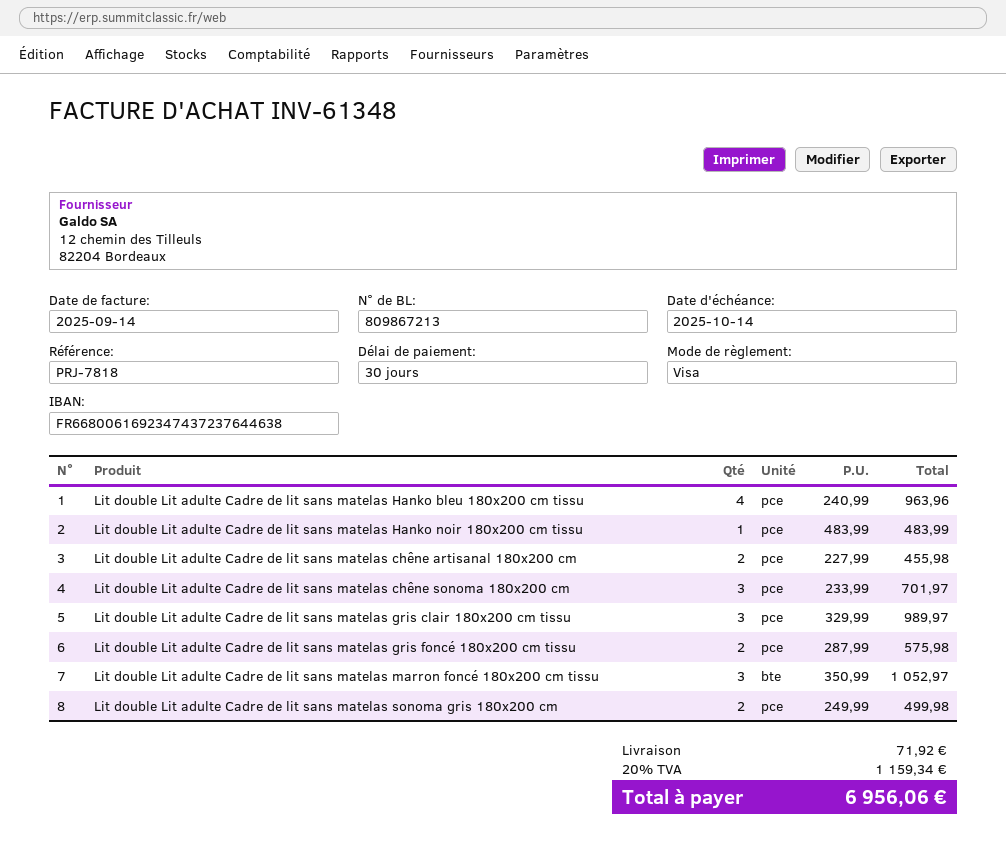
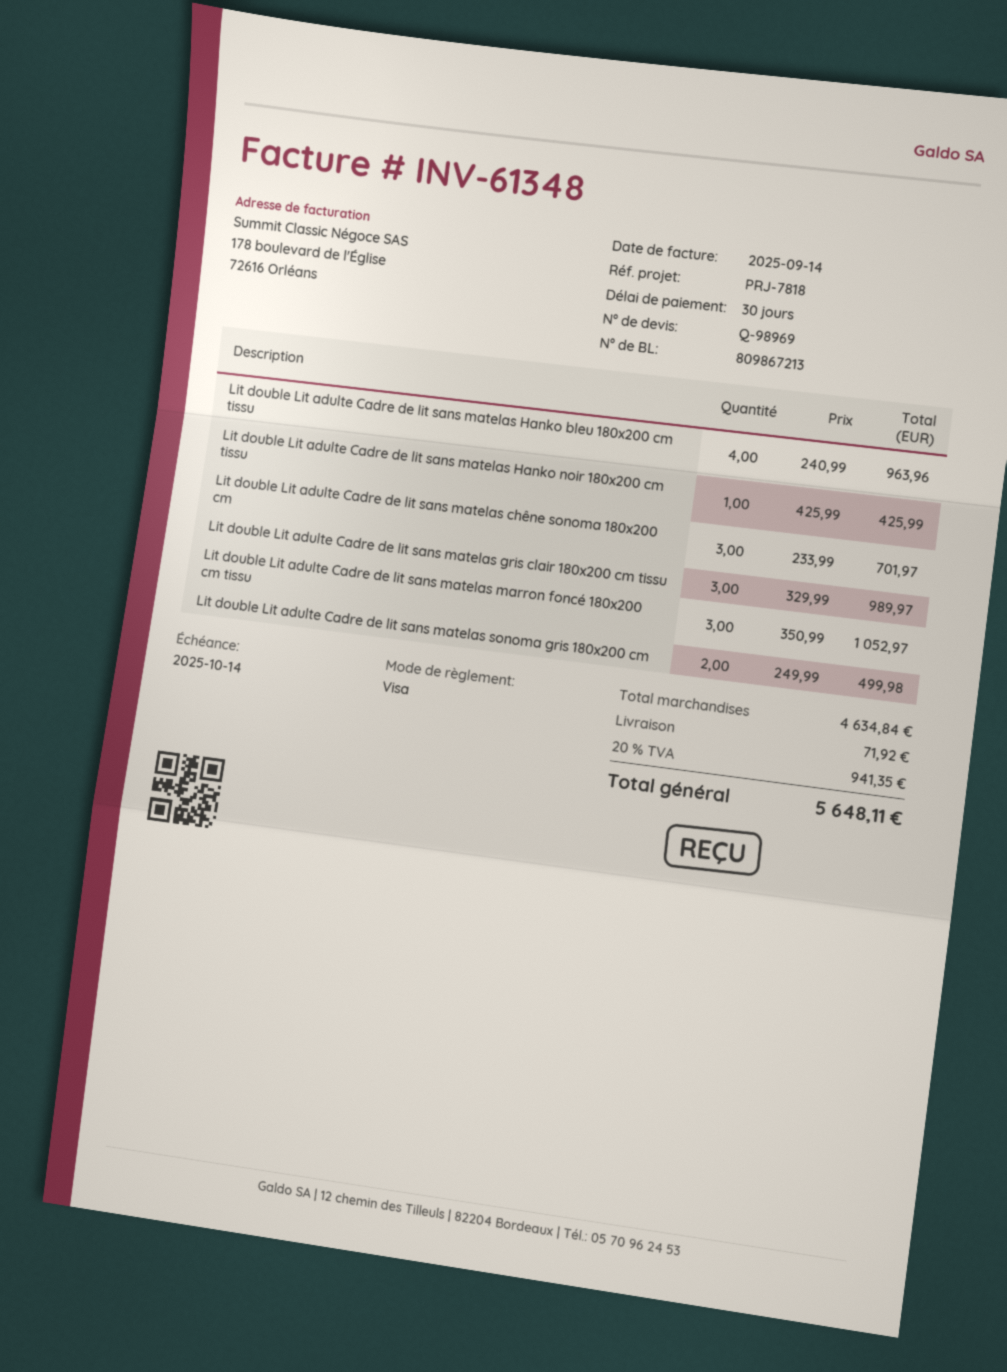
Lit double Lit adulte Cadre de lit sans matelas Hanko noir 180x200 cm tissu: 1 x 483.99 = 483.99 -> 1 x 425.99 = 425.99
Lit double Lit adulte Cadre de lit sans matelas chêne artisanal 180x200 cm: 2 x 227.99 = 455.98 -> none
Lit double Lit adulte Cadre de lit sans matelas gris foncé 180x200 cm tissu: 2 x 287.99 = 575.98 -> none
tax: 20% = 1159.34 -> 20% = 941.35
total: 6956.06 -> 5648.11

